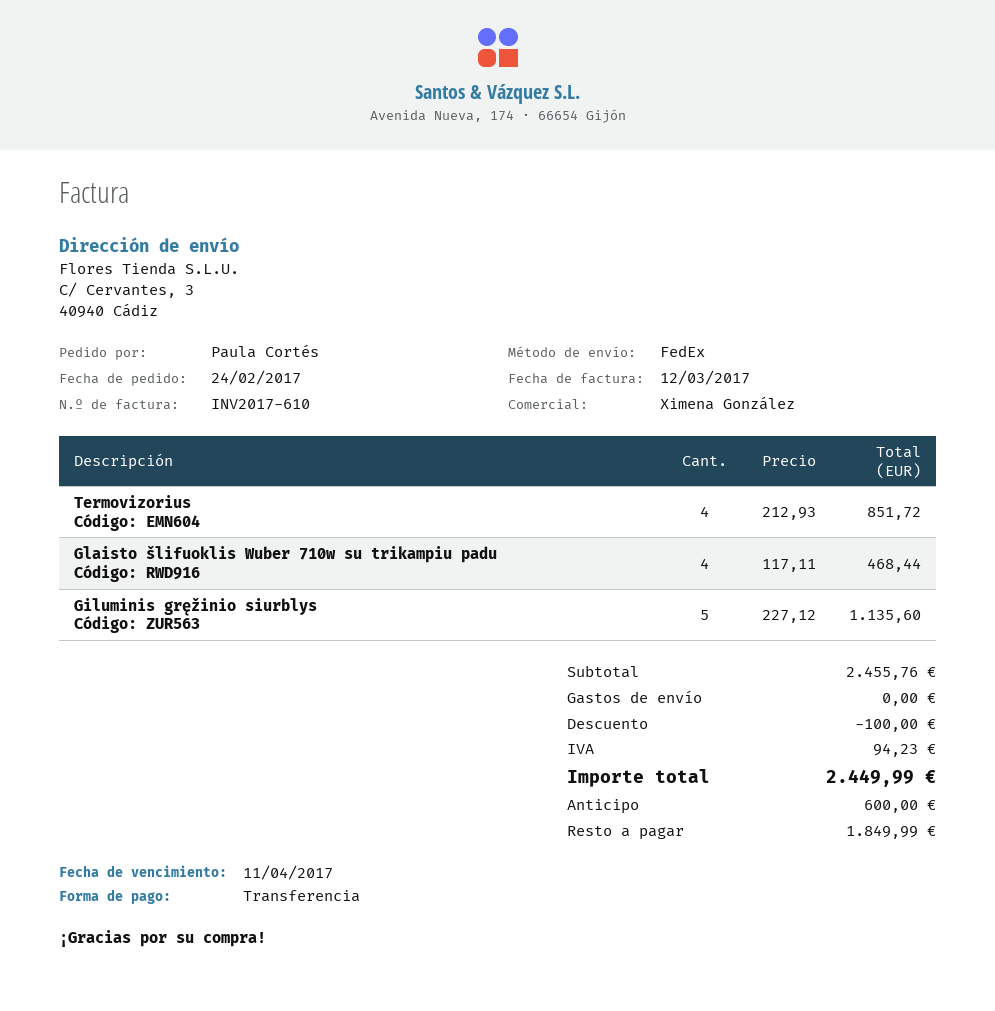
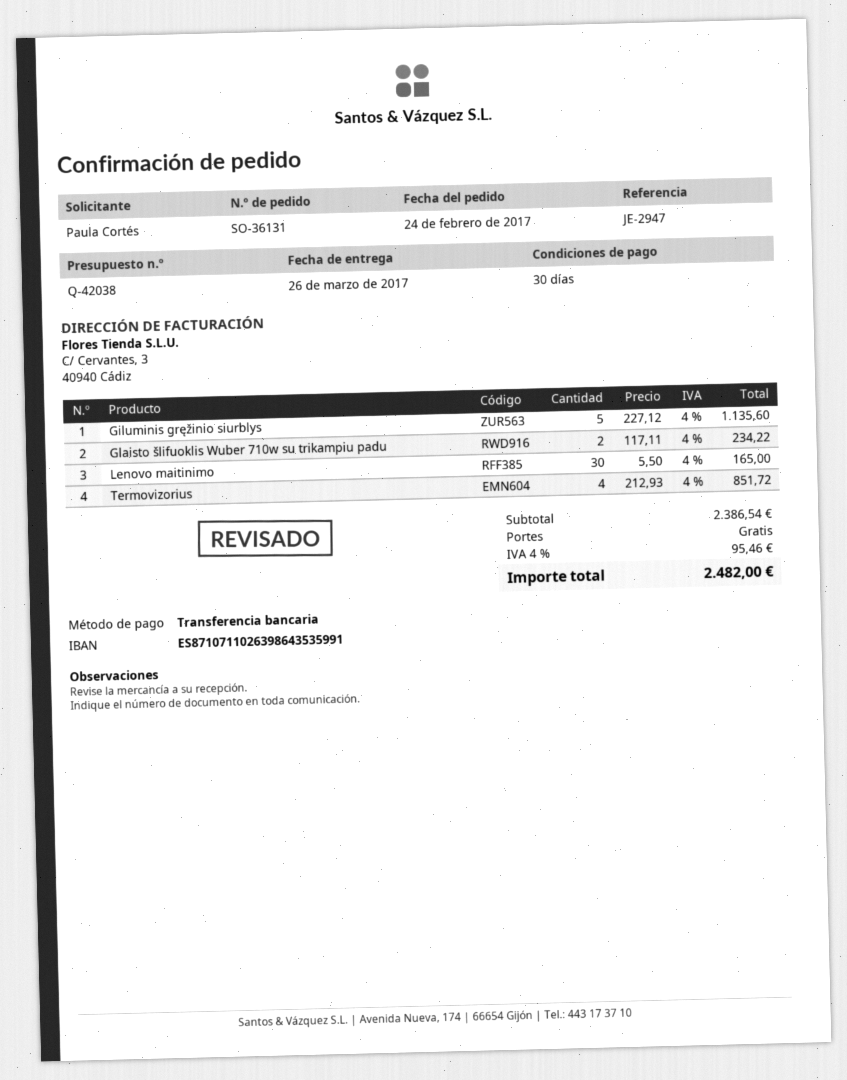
Glaisto šlifuoklis Wuber 710w su trikampiu padu: 4 x 117.11 = 468.44 -> 2 x 117.11 = 234.22
Lenovo maitinimo: none -> 30 x 5.50 = 165.00
subtotal: 2455.76 -> 2386.54
discount: 100.00 -> none
tax: 94.23 -> 95.46
total: 2449.99 -> 2482.00

